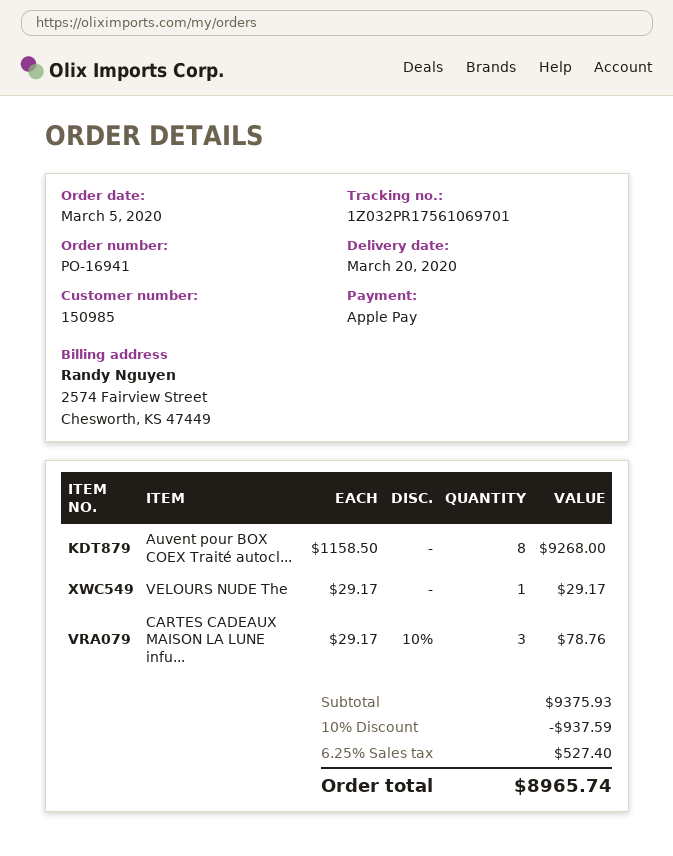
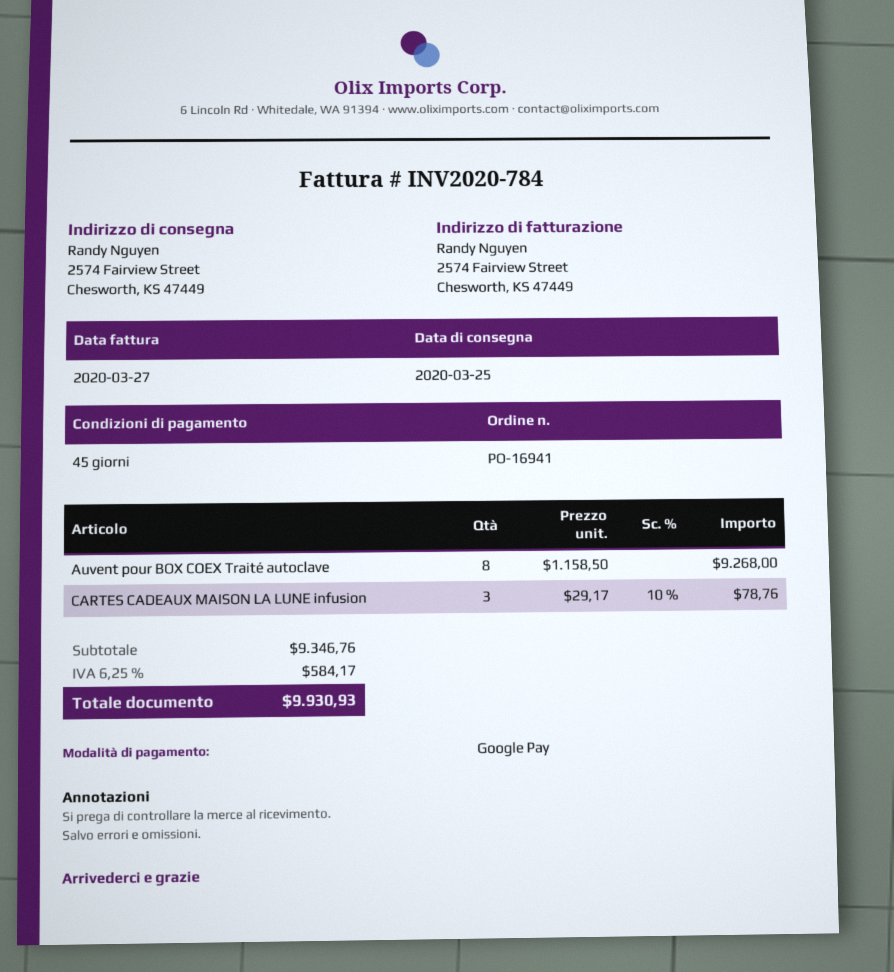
delivery date: 2020-03-20 -> 2020-03-25
payment method: Apple Pay -> Google Pay
VELOURS NUDE The: 1 x 29.17 = 29.17 -> none
subtotal: 9375.93 -> 9346.76
discount: 10% = 937.59 -> none
tax: 6.25% = 527.40 -> 6.25% = 584.17
total: 8965.74 -> 9930.93

